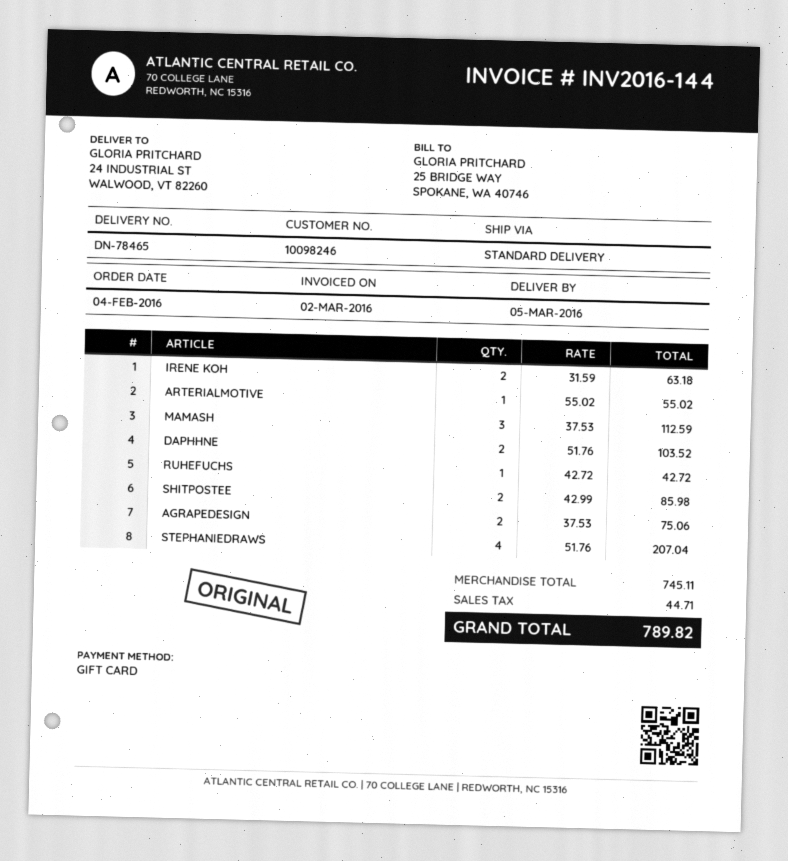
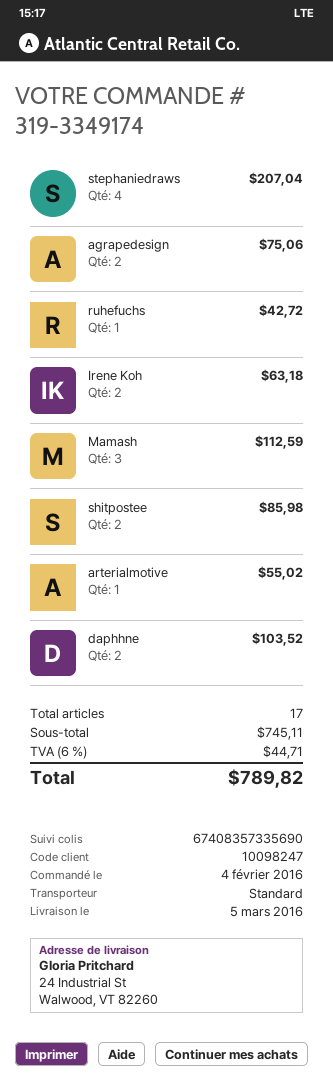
customer number: 10098246 -> 10098247

